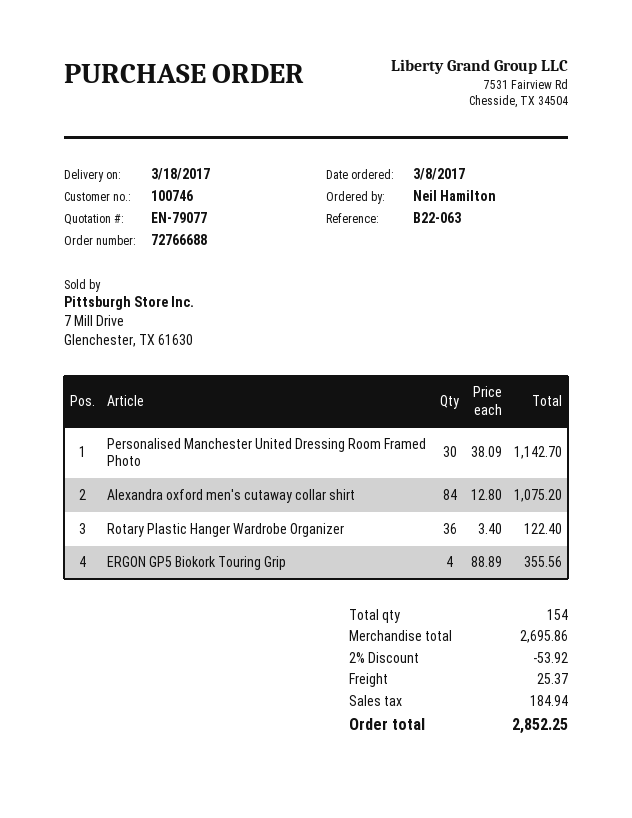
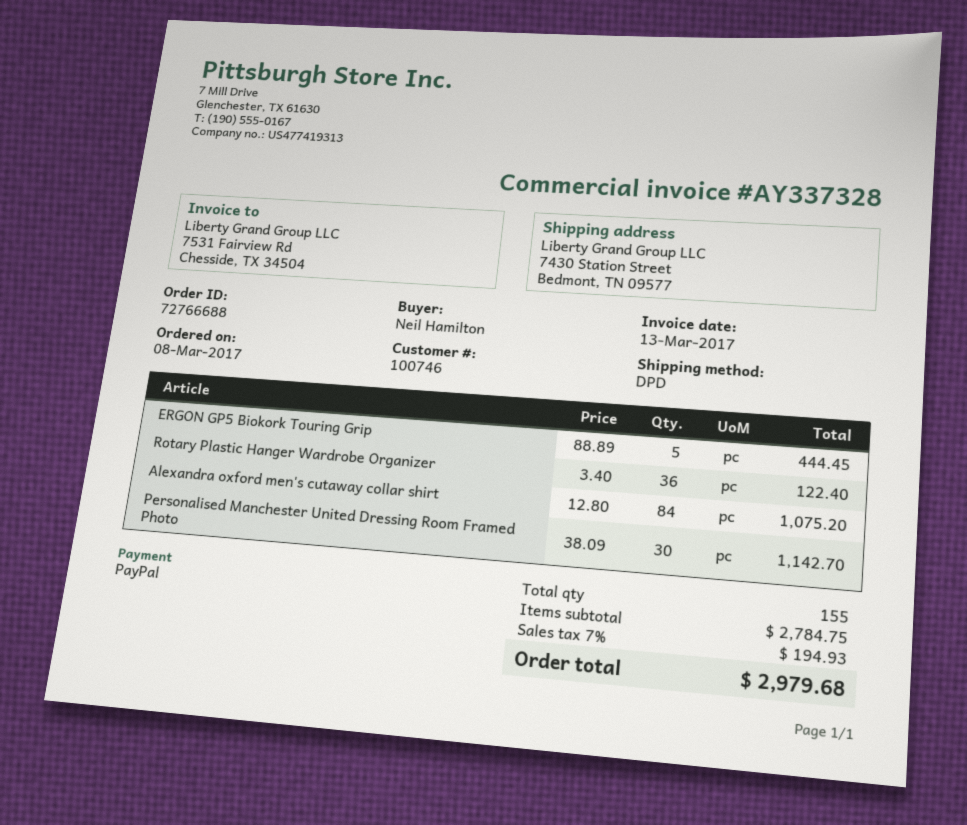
ERGON GP5 Biokork Touring Grip: 4 x 88.89 = 355.56 -> 5 x 88.89 = 444.45
total quantity: 154 -> 155
subtotal: 2695.86 -> 2784.75
discount: 2% = 53.92 -> none
shipping: 25.37 -> none
tax: 184.94 -> 194.93
total: 2852.25 -> 2979.68

